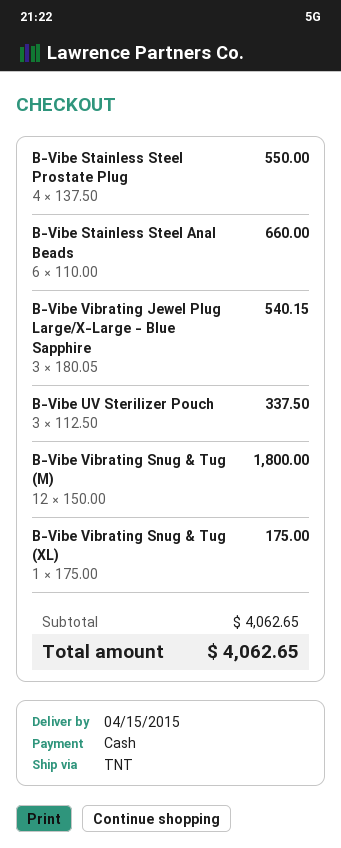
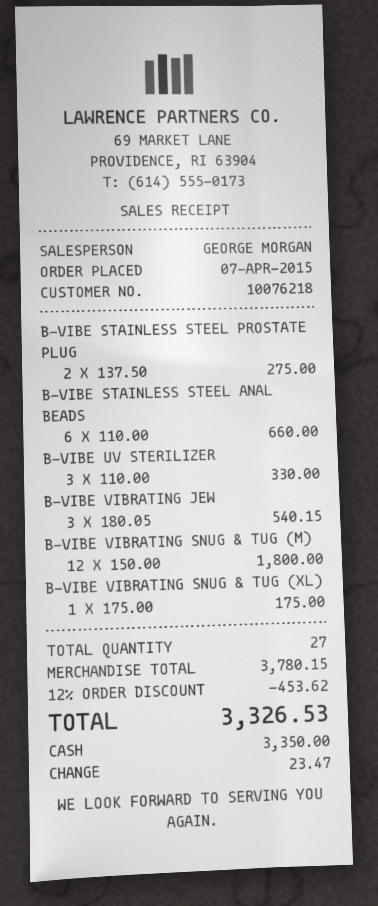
B-Vibe Stainless Steel Prostate Plug: 4 x 137.50 = 550.00 -> 2 x 137.50 = 275.00
B-Vibe UV Sterilizer Pouch: 3 x 112.50 = 337.50 -> 3 x 110.00 = 330.00
subtotal: 4062.65 -> 3780.15
discount: none -> 12% = 453.62
total: 4062.65 -> 3326.53

